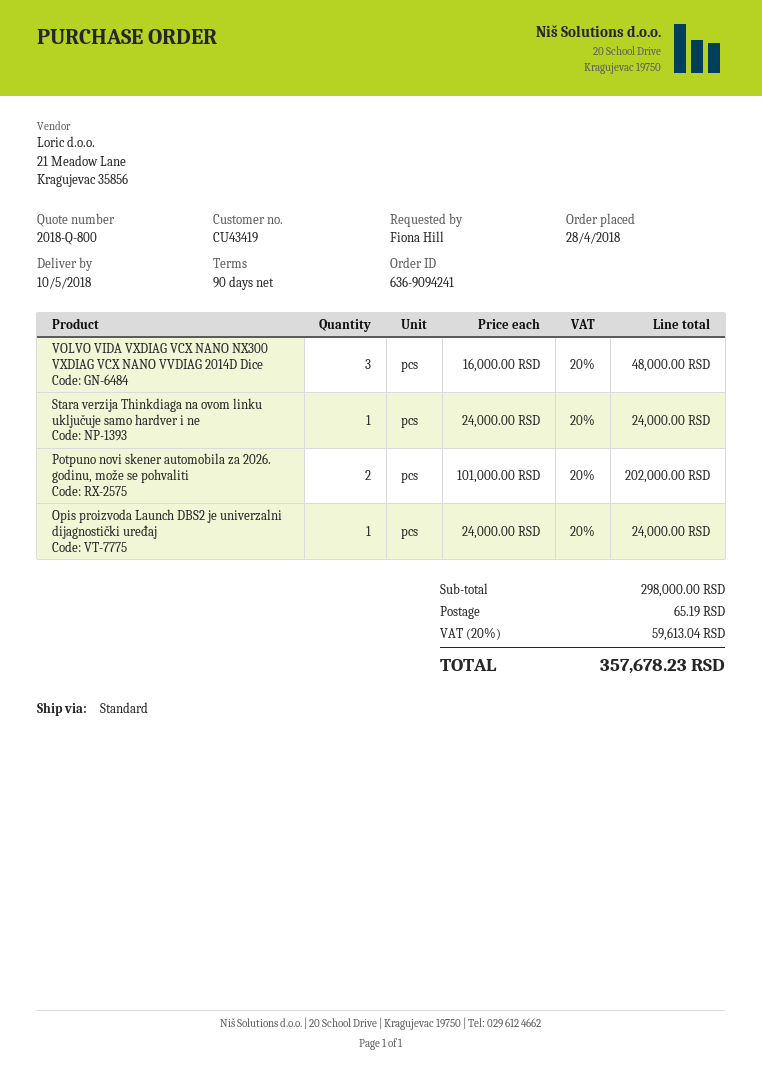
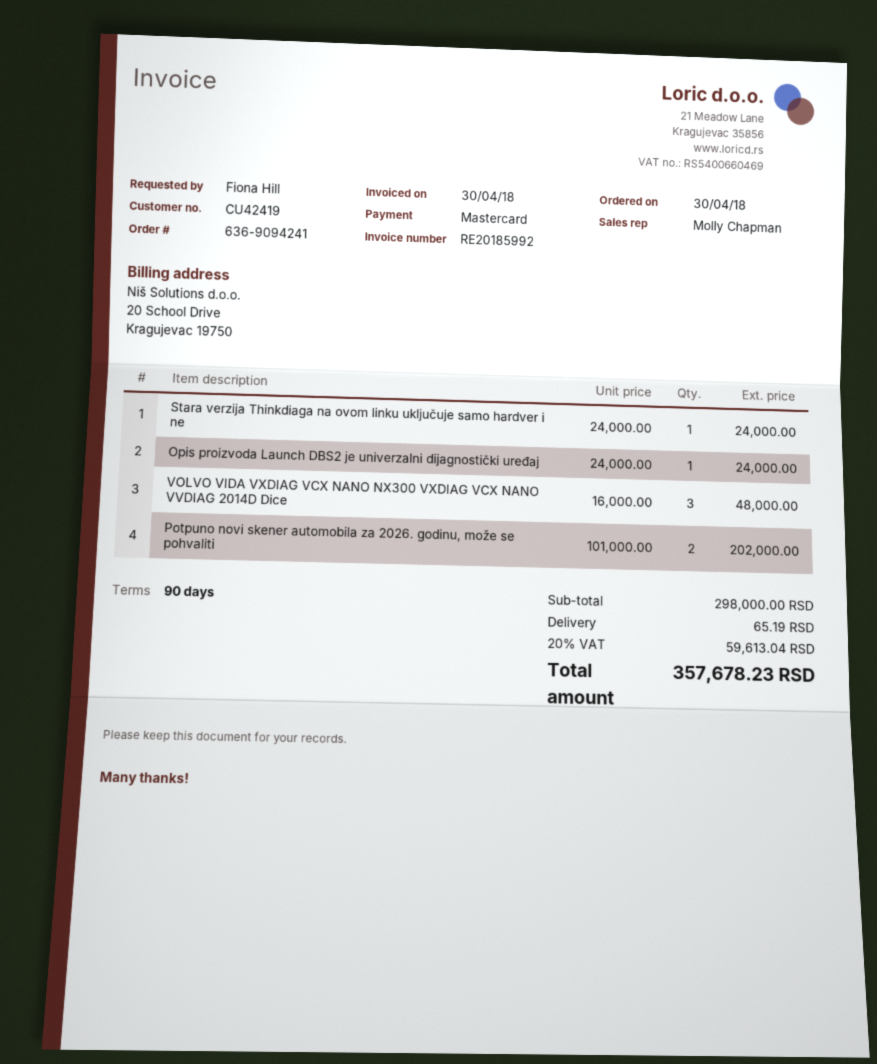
order date: 2018-04-28 -> 2018-04-30
customer number: CU43419 -> CU42419

